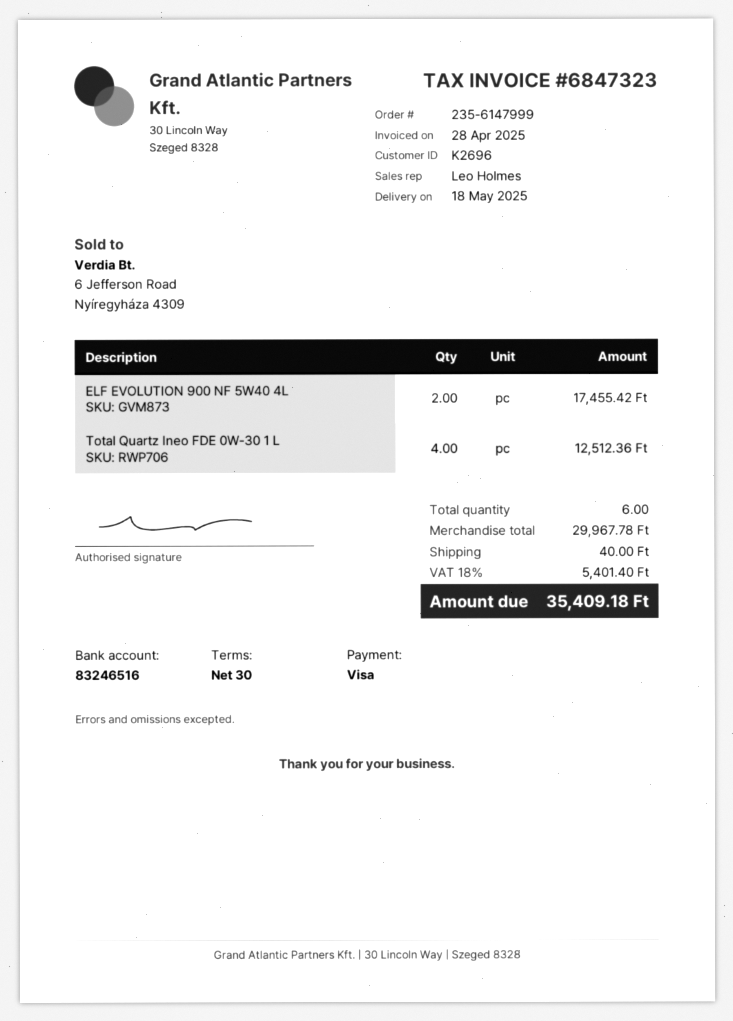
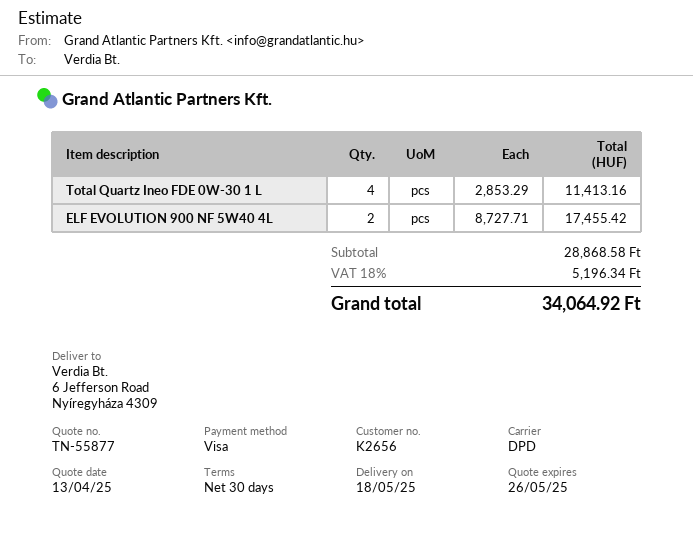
customer number: K2696 -> K2656
Total Quartz Ineo FDE 0W-30 1 L: 4 for 12512.36 -> 4 for 11413.16
subtotal: 29967.78 -> 28868.58
shipping: 40.00 -> none
tax: 18% = 5401.40 -> 18% = 5196.34
total: 35409.18 -> 34064.92

